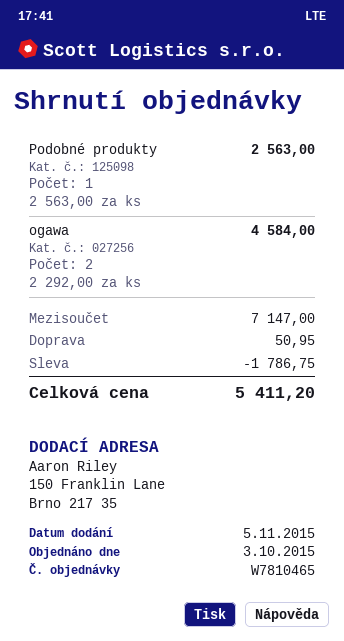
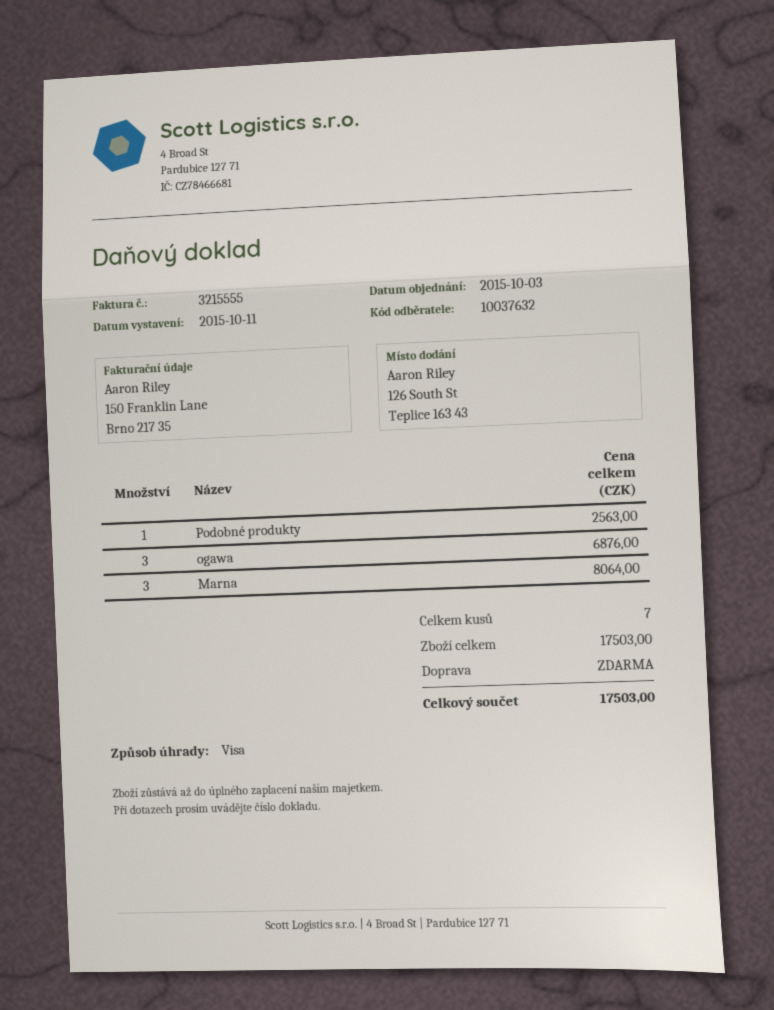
ship to: 150 Franklin Lane, Brno 217 35 -> 126 South St, Teplice 163 43
ogawa: 2 for 4584.00 -> 3 for 6876.00
Marna: none -> 3 for 8064.00
subtotal: 7147.00 -> 17503.00
discount: 1786.75 -> none
shipping: 50.95 -> 0.00
total: 5411.20 -> 17503.00

